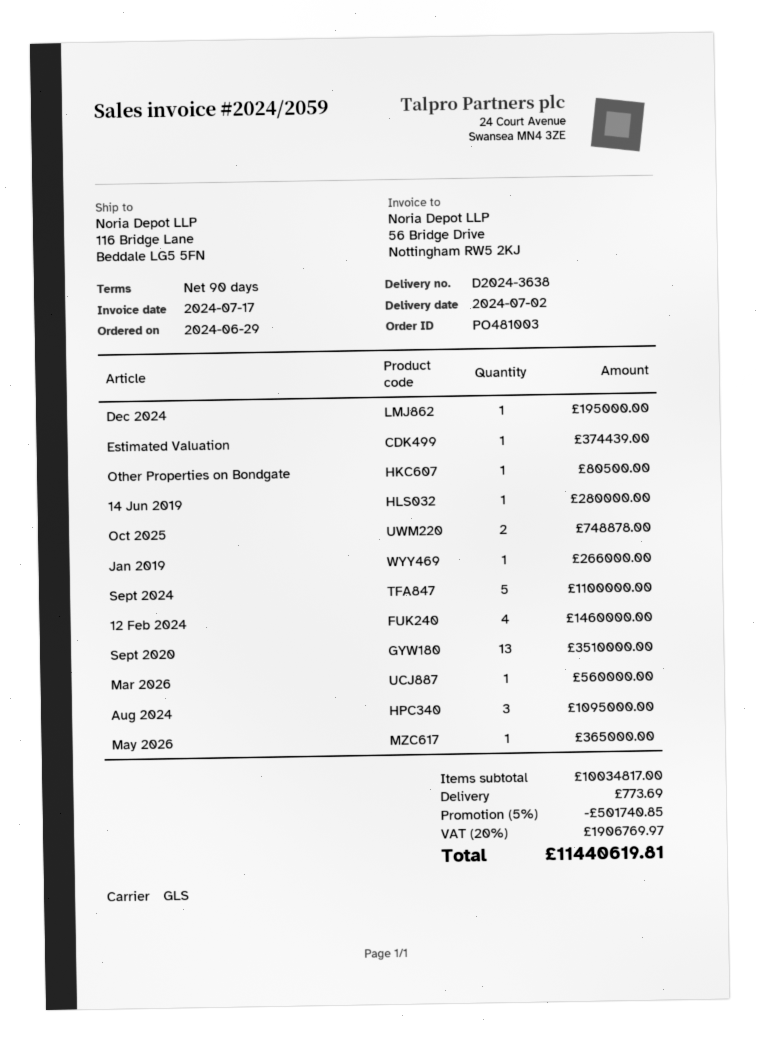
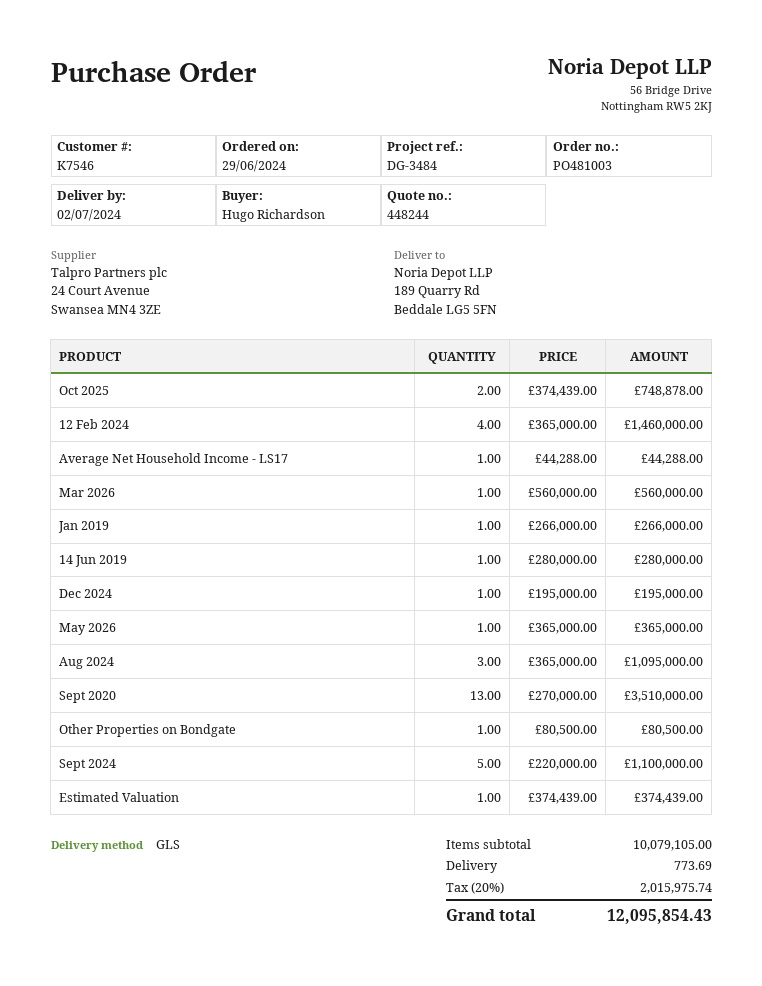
ship to: 116 Bridge Lane, Beddale LG5 5FN -> 189 Quarry Rd, Beddale LG5 5FN
Average Net Household Income - LS17: none -> 1 for 44288.00
subtotal: 10034817.00 -> 10079105.00
discount: 5% = 501740.85 -> none
tax: 20% = 1906769.97 -> 20% = 2015975.74
total: 11440619.81 -> 12095854.43

